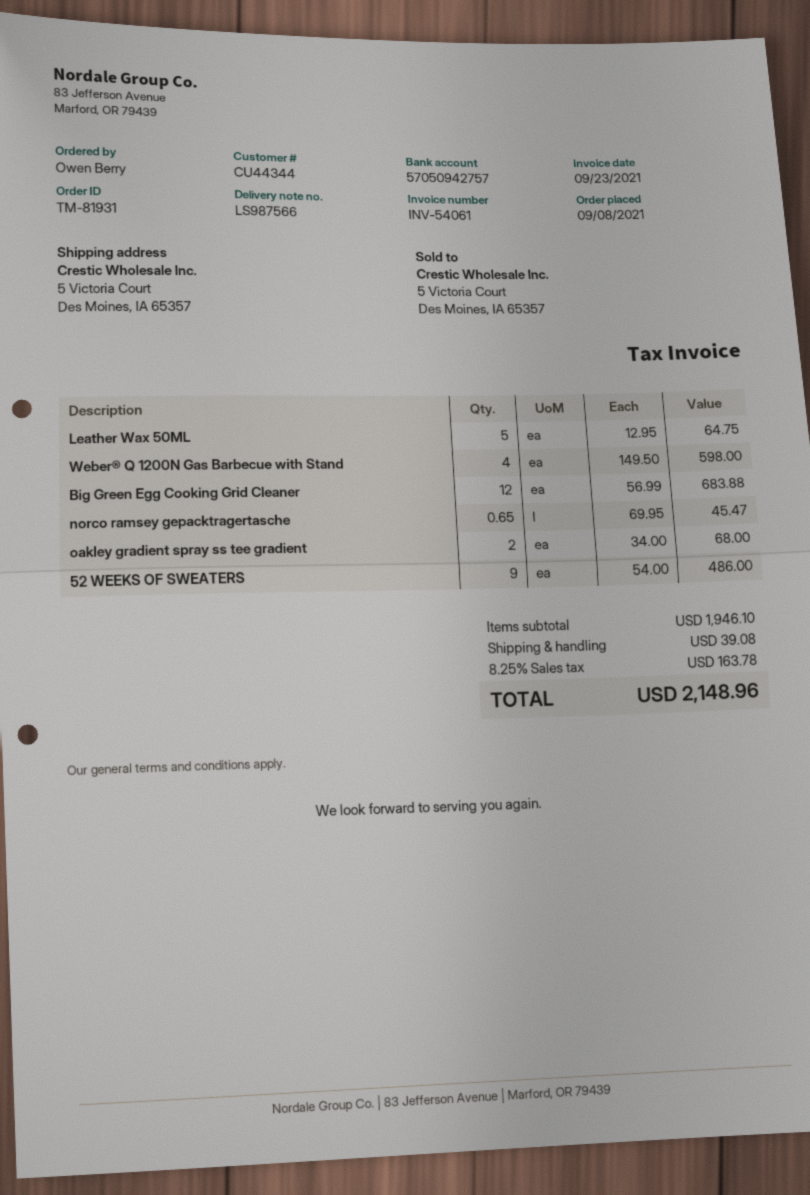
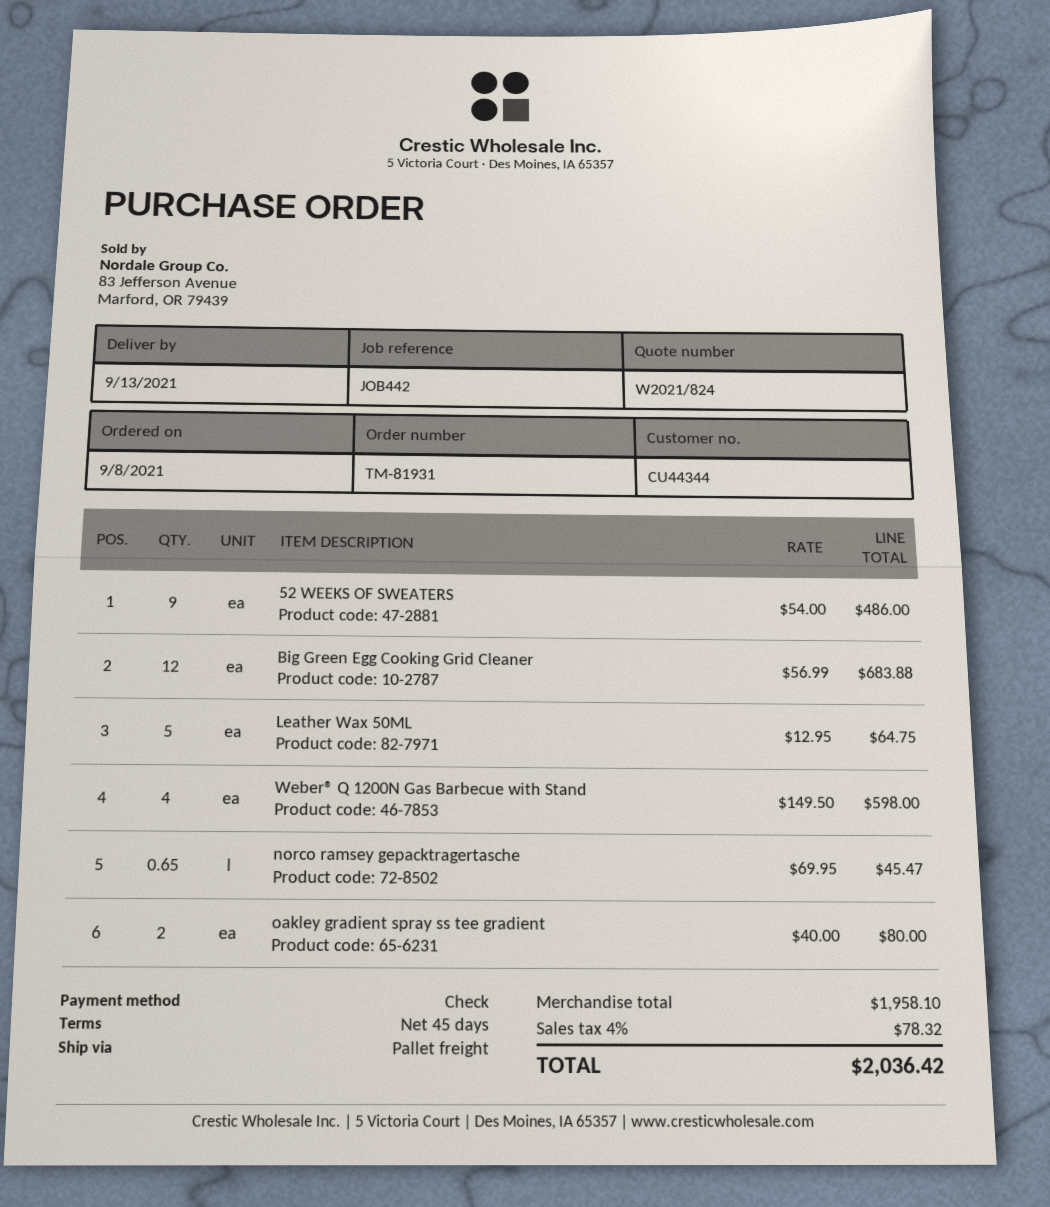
oakley gradient spray ss tee gradient: 2 x 34.00 = 68.00 -> 2 x 40.00 = 80.00
subtotal: 1946.10 -> 1958.10
shipping: 39.08 -> none
tax: 8.25% = 163.78 -> 4% = 78.32
total: 2148.96 -> 2036.42

